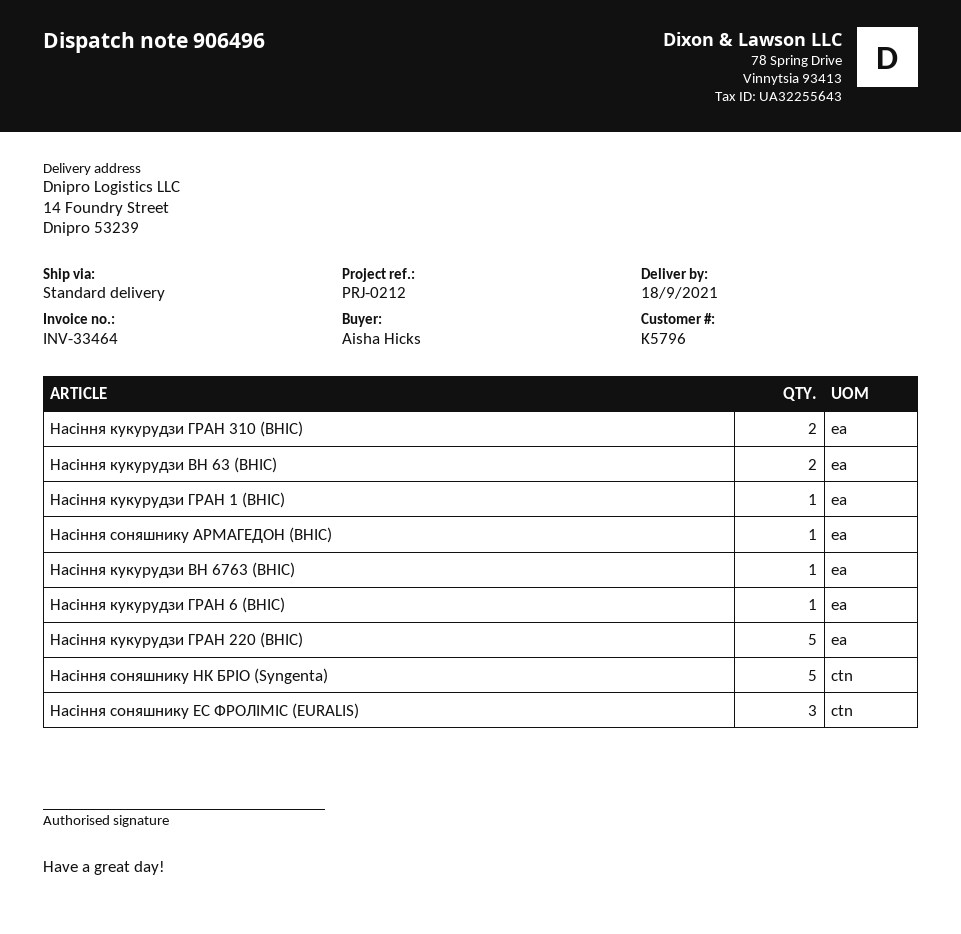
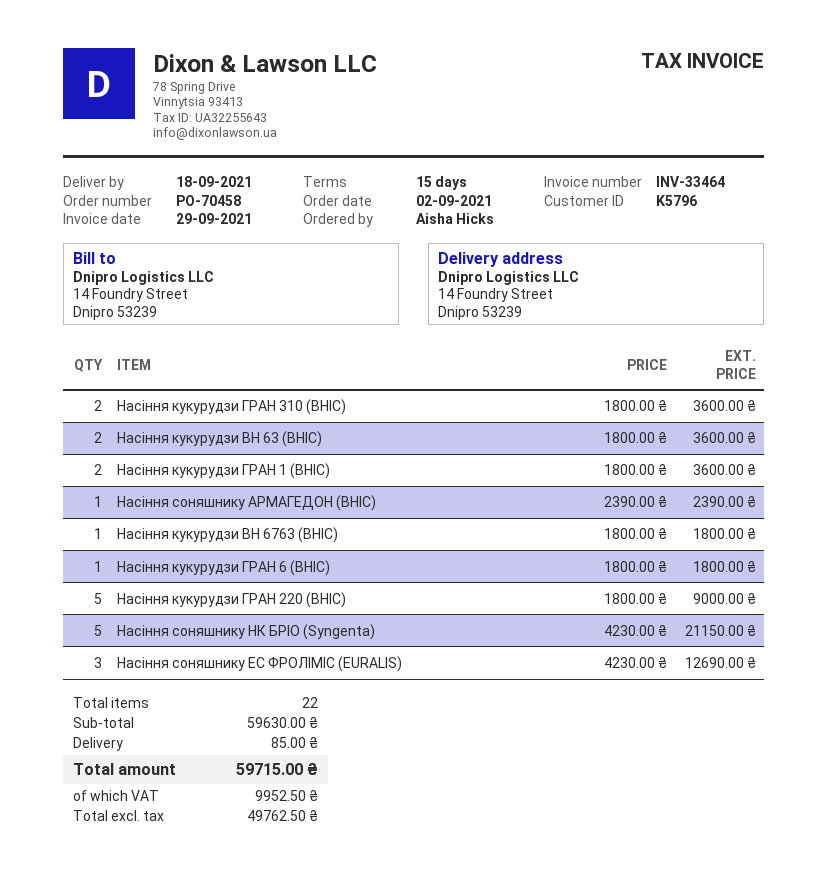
Насіння кукурудзи ГРАН 1 (ВНІС): 1 -> 2

